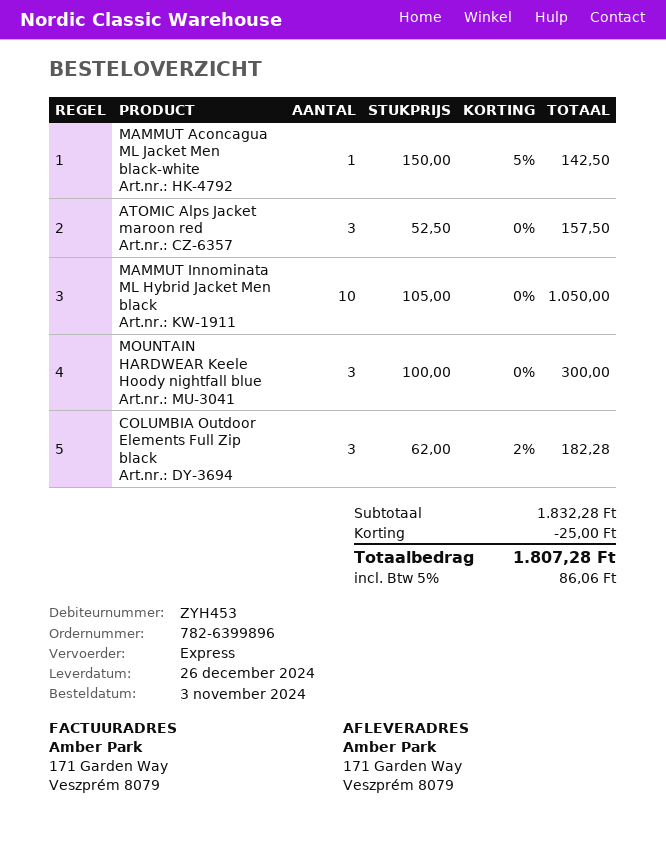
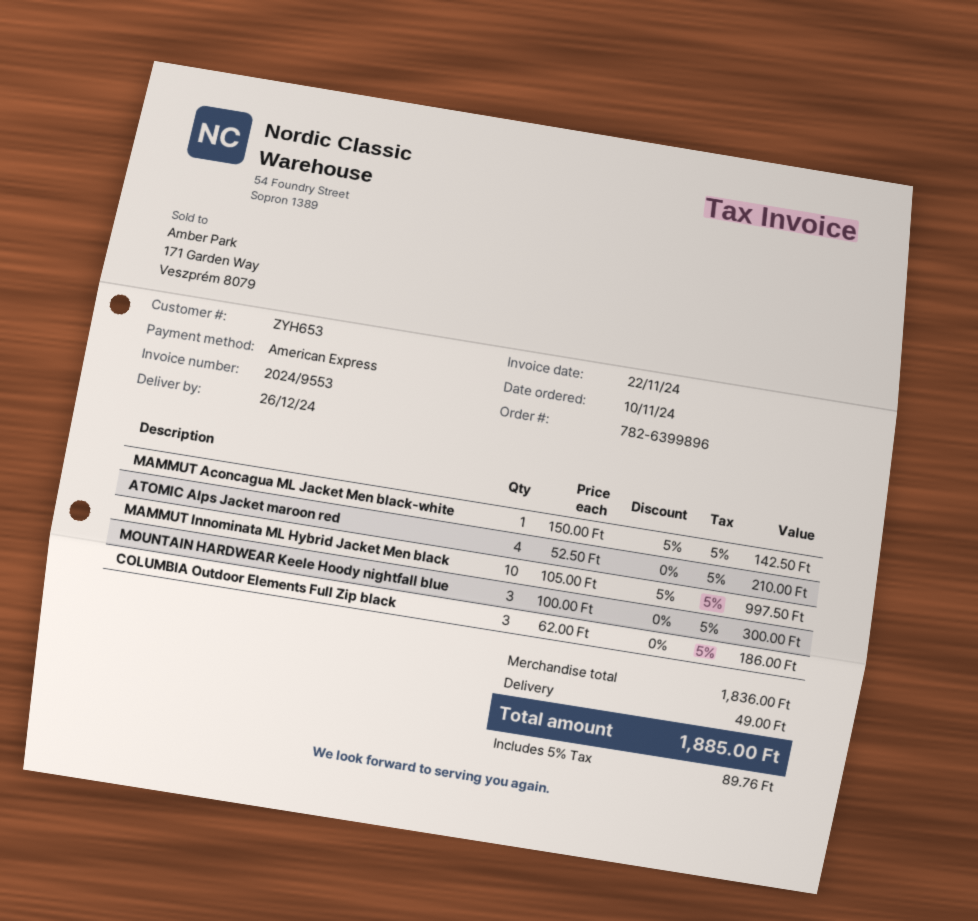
order date: 2024-11-03 -> 2024-11-10
customer number: ZYH453 -> ZYH653
ATOMIC Alps Jacket maroon red: 3 x 52.50 = 157.50 -> 4 x 52.50 = 210.00
MAMMUT Innominata ML Hybrid Jacket Men black: 10 x 105.00 = 1050.00 -> 10 x 105.00 - 5% = 997.50
COLUMBIA Outdoor Elements Full Zip black: 3 x 62.00 - 2% = 182.28 -> 3 x 62.00 = 186.00
subtotal: 1832.28 -> 1836.00
discount: 25.00 -> none
shipping: none -> 49.00
tax: 5% = 86.06 -> 5% = 89.76
total: 1807.28 -> 1885.00

